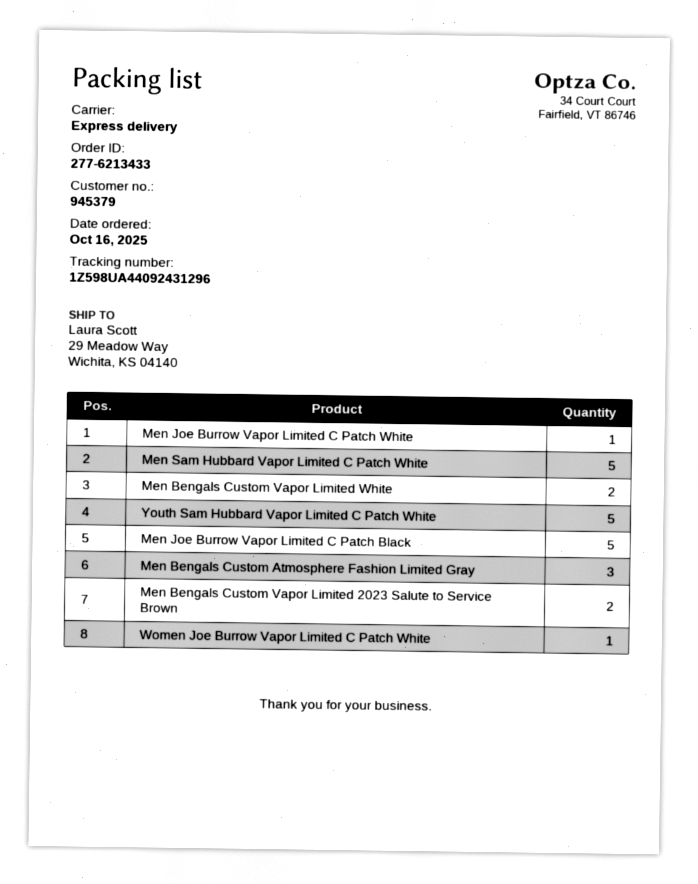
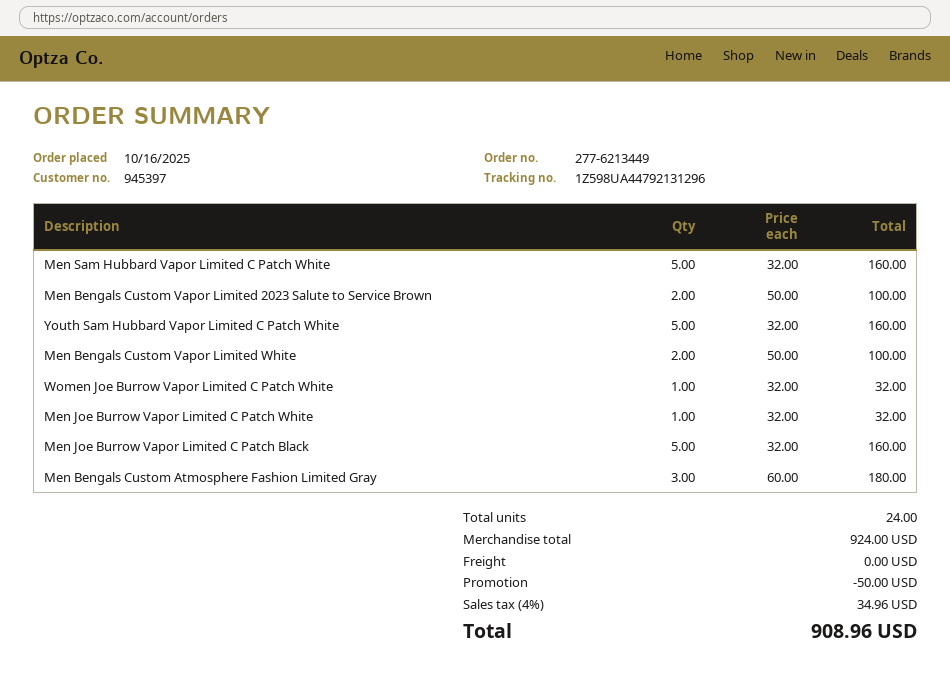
order number: 277-6213433 -> 277-6213449
customer number: 945379 -> 945397
tracking number: 1Z598UA44092431296 -> 1Z598UA44792131296

